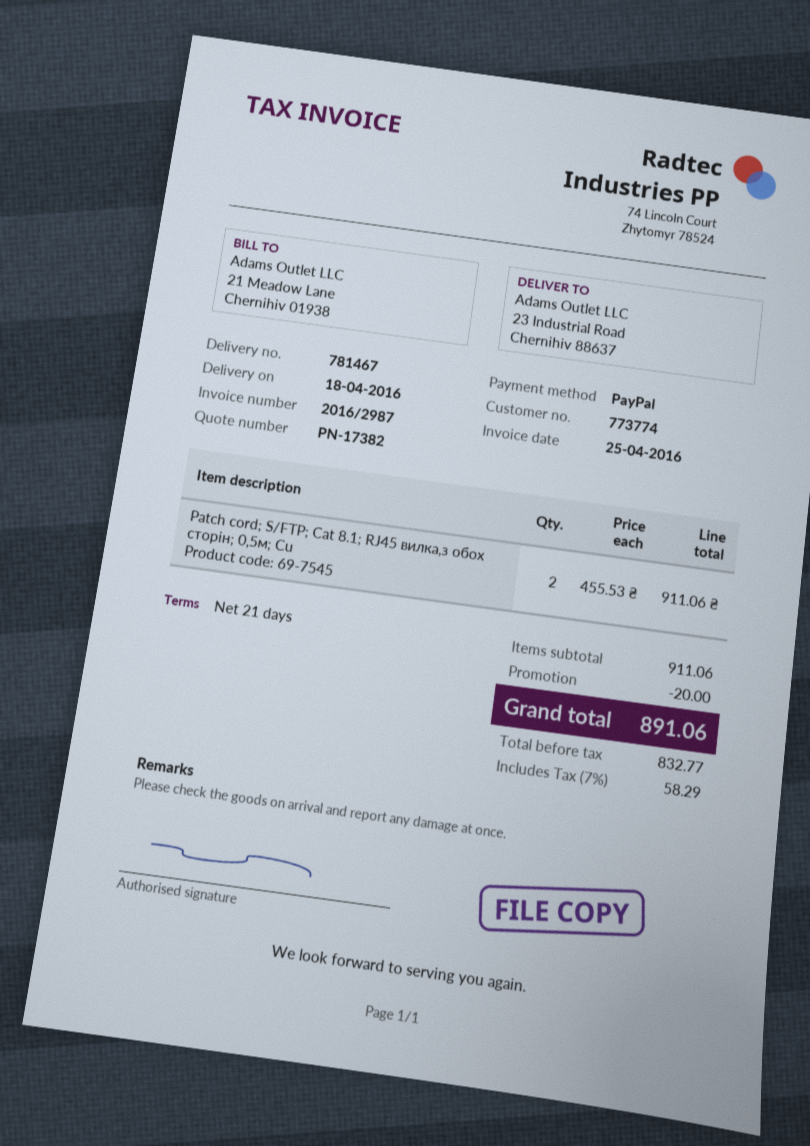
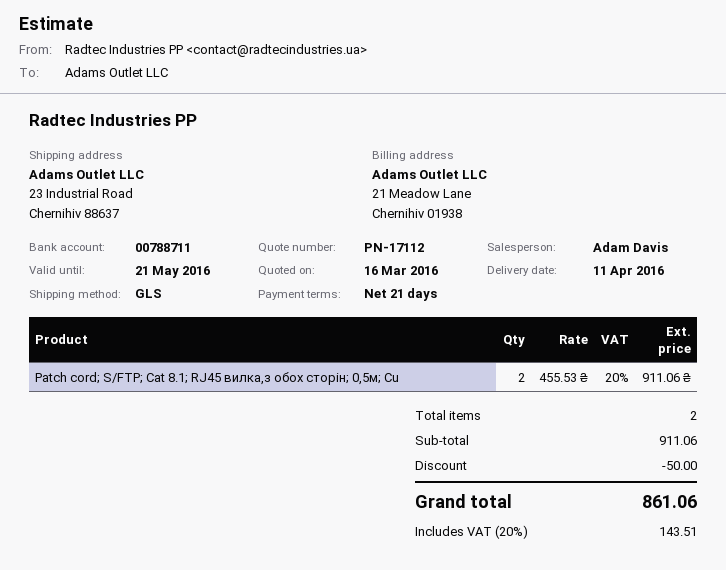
quote number: PN-17382 -> PN-17112
delivery date: 2016-04-18 -> 2016-04-11
discount: 20.00 -> 50.00
tax: 7% = 58.29 -> 20% = 143.51
total: 891.06 -> 861.06

